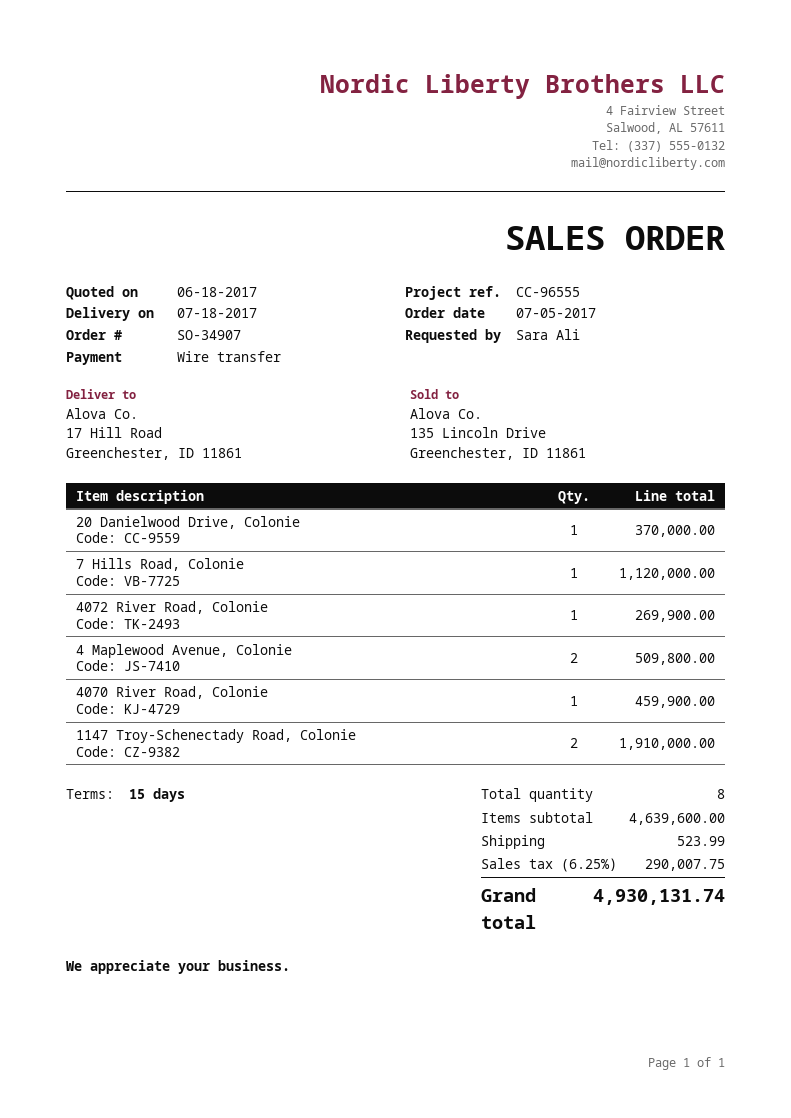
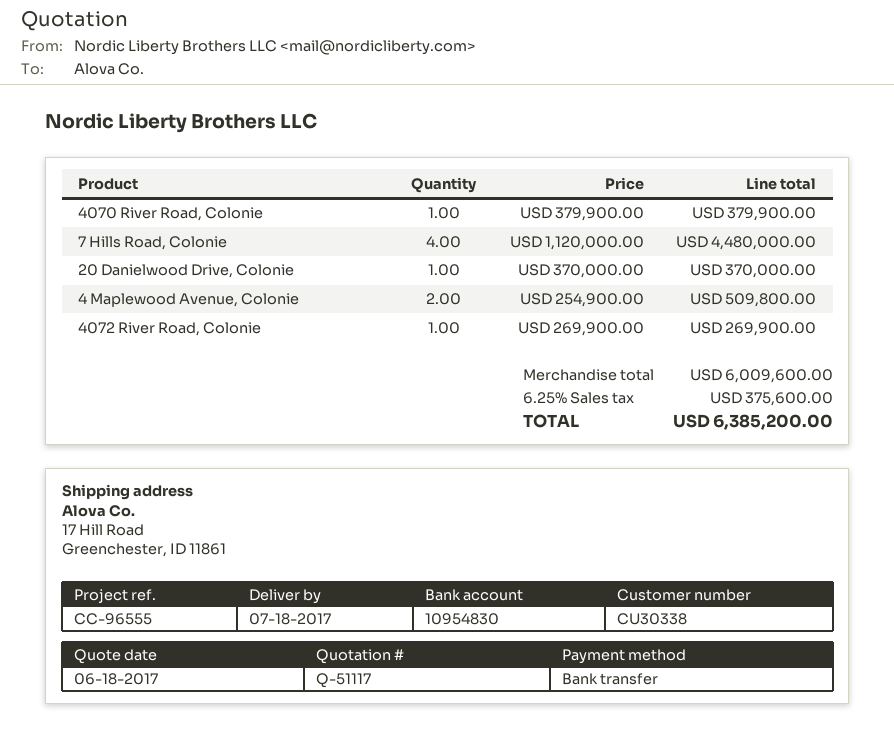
7 Hills Road, Colonie: 1 for 1120000.00 -> 4 for 4480000.00
4070 River Road, Colonie: 1 for 459900.00 -> 1 for 379900.00
1147 Troy-Schenectady Road, Colonie: 2 for 1910000.00 -> none
subtotal: 4639600.00 -> 6009600.00
shipping: 523.99 -> none
tax: 6.25% = 290007.75 -> 6.25% = 375600.00
total: 4930131.74 -> 6385200.00

